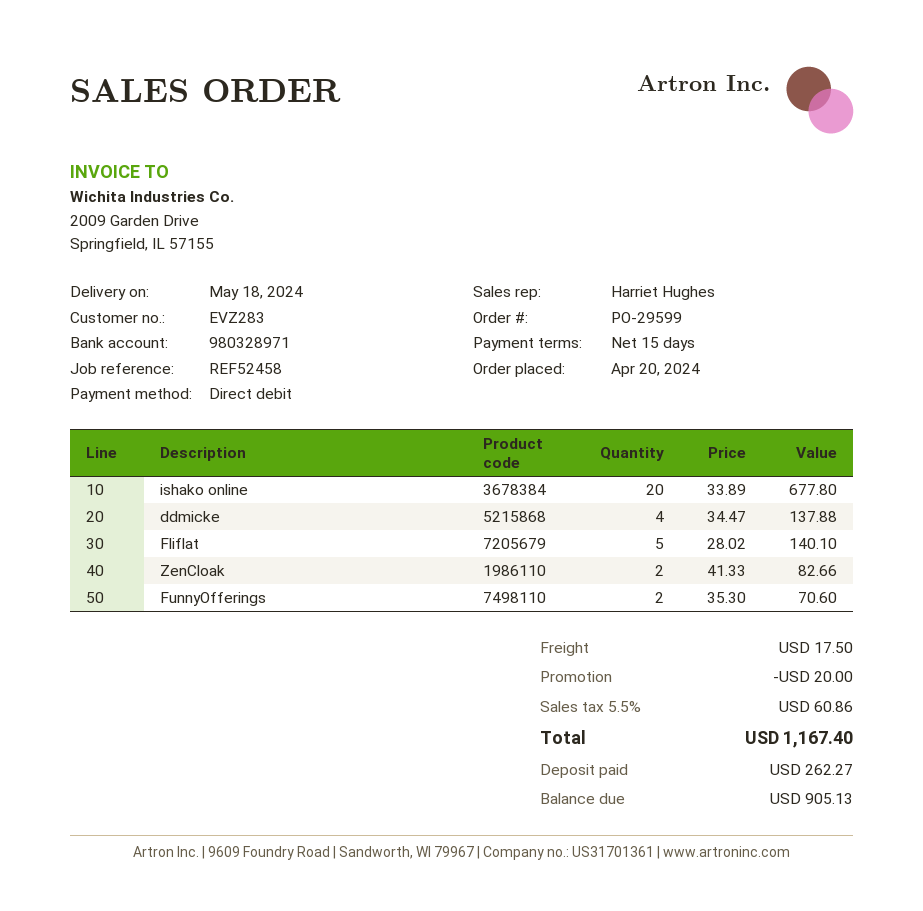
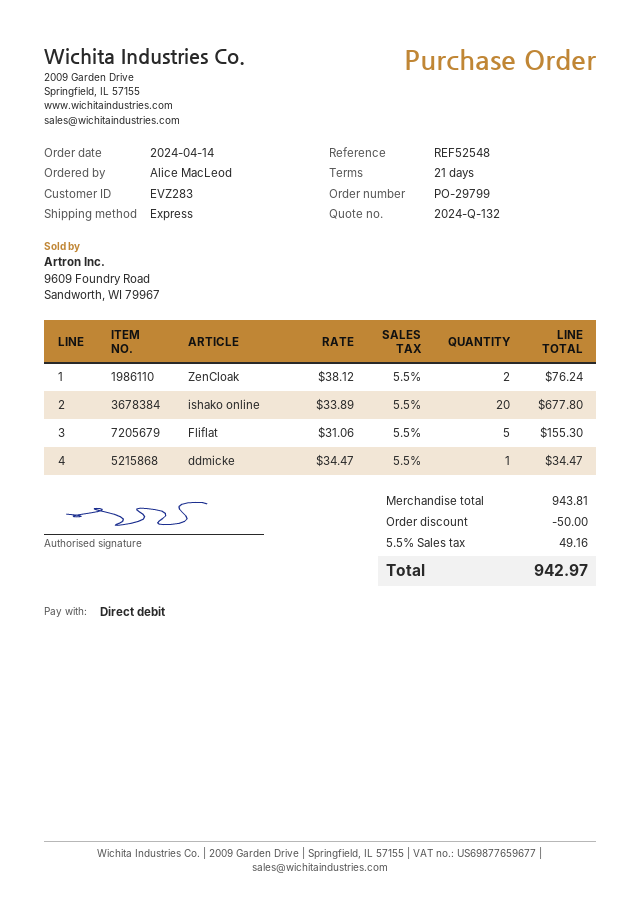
order number: PO-29599 -> PO-29799
order date: 2024-04-20 -> 2024-04-14
payment terms: 15 days -> 21 days
reference: REF52458 -> REF52548
ddmicke: 4 x 34.47 = 137.88 -> 1 x 34.47 = 34.47
Fliflat: 5 x 28.02 = 140.10 -> 5 x 31.06 = 155.30
ZenCloak: 2 x 41.33 = 82.66 -> 2 x 38.12 = 76.24
FunnyOfferings: 2 x 35.30 = 70.60 -> none
discount: 20.00 -> 50.00
shipping: 17.50 -> none
tax: 5.5% = 60.86 -> 5.5% = 49.16
total: 1167.40 -> 942.97

